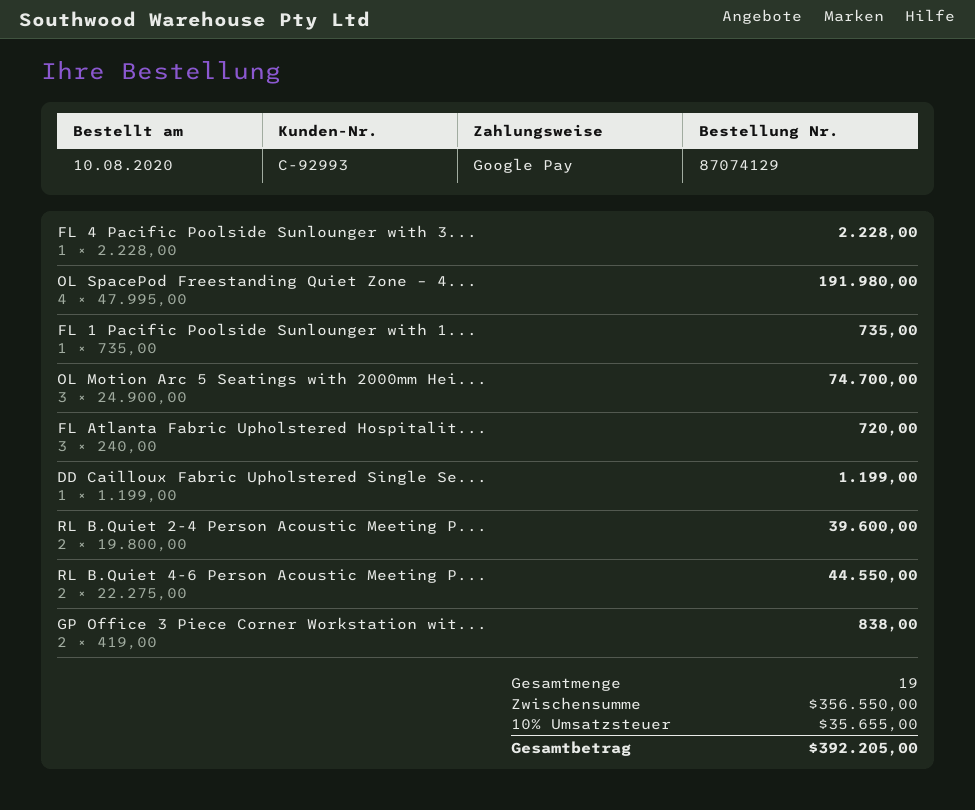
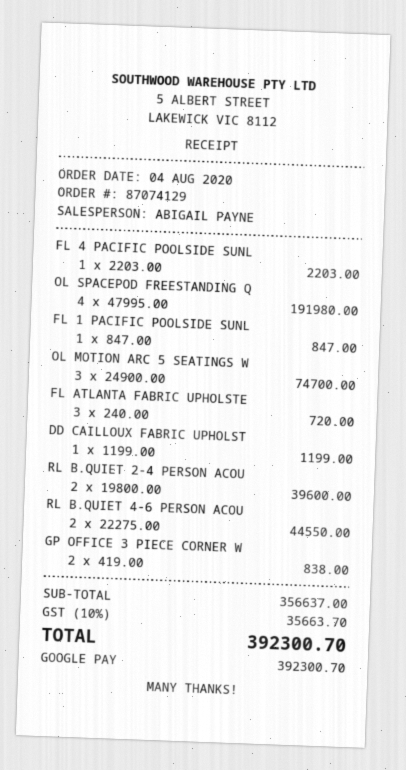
order date: 2020-08-10 -> 2020-08-04
FL 4 Pacific Poolside Sunlounger with 3...: 1 x 2228.00 = 2228.00 -> 1 x 2203.00 = 2203.00
FL 1 Pacific Poolside Sunlounger with 1...: 1 x 735.00 = 735.00 -> 1 x 847.00 = 847.00
subtotal: 356550.00 -> 356637.00
tax: 10% = 35655.00 -> 10% = 35663.70
total: 392205.00 -> 392300.70

